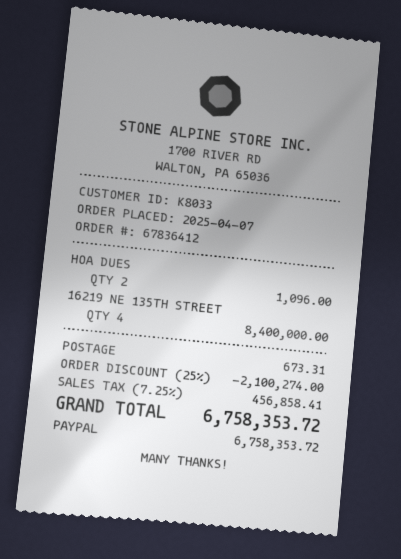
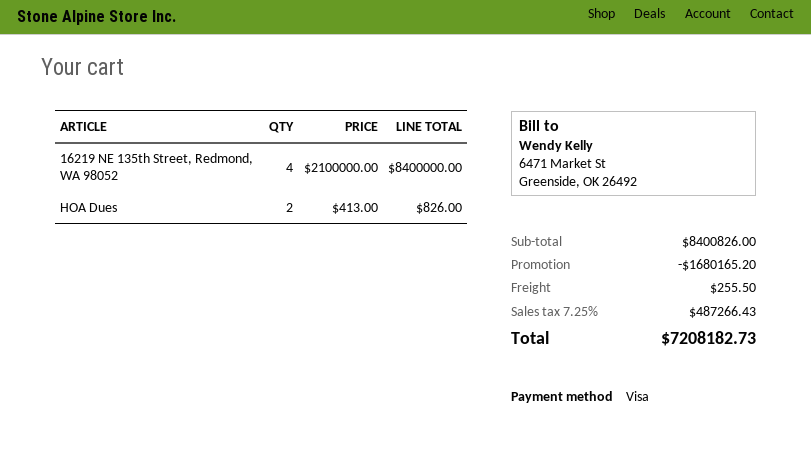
payment method: PayPal -> Visa
HOA DUES: 2 for 1096.00 -> 2 for 826.00
discount: 2100274.00 -> 1680165.20
shipping: 673.31 -> 255.50
tax: 7.25% = 456858.41 -> 7.25% = 487266.43
total: 6758353.72 -> 7208182.73

